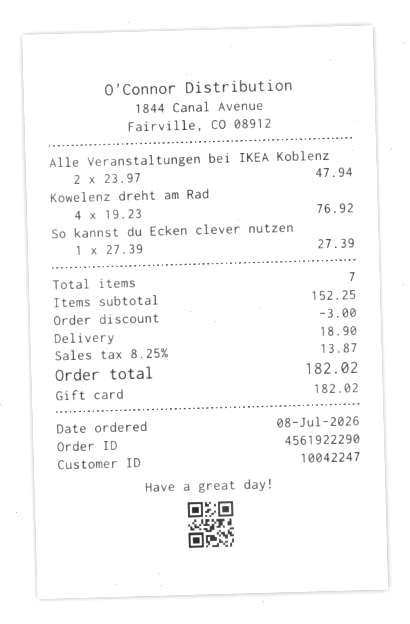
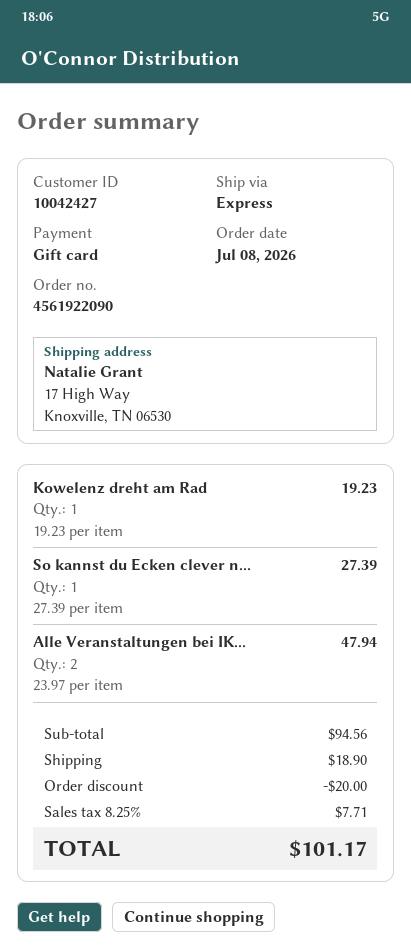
order number: 4561922290 -> 4561922090
customer number: 10042247 -> 10042427
Kowelenz dreht am Rad: 4 x 19.23 = 76.92 -> 1 x 19.23 = 19.23
subtotal: 152.25 -> 94.56
discount: 3.00 -> 20.00
tax: 8.25% = 13.87 -> 8.25% = 7.71
total: 182.02 -> 101.17

